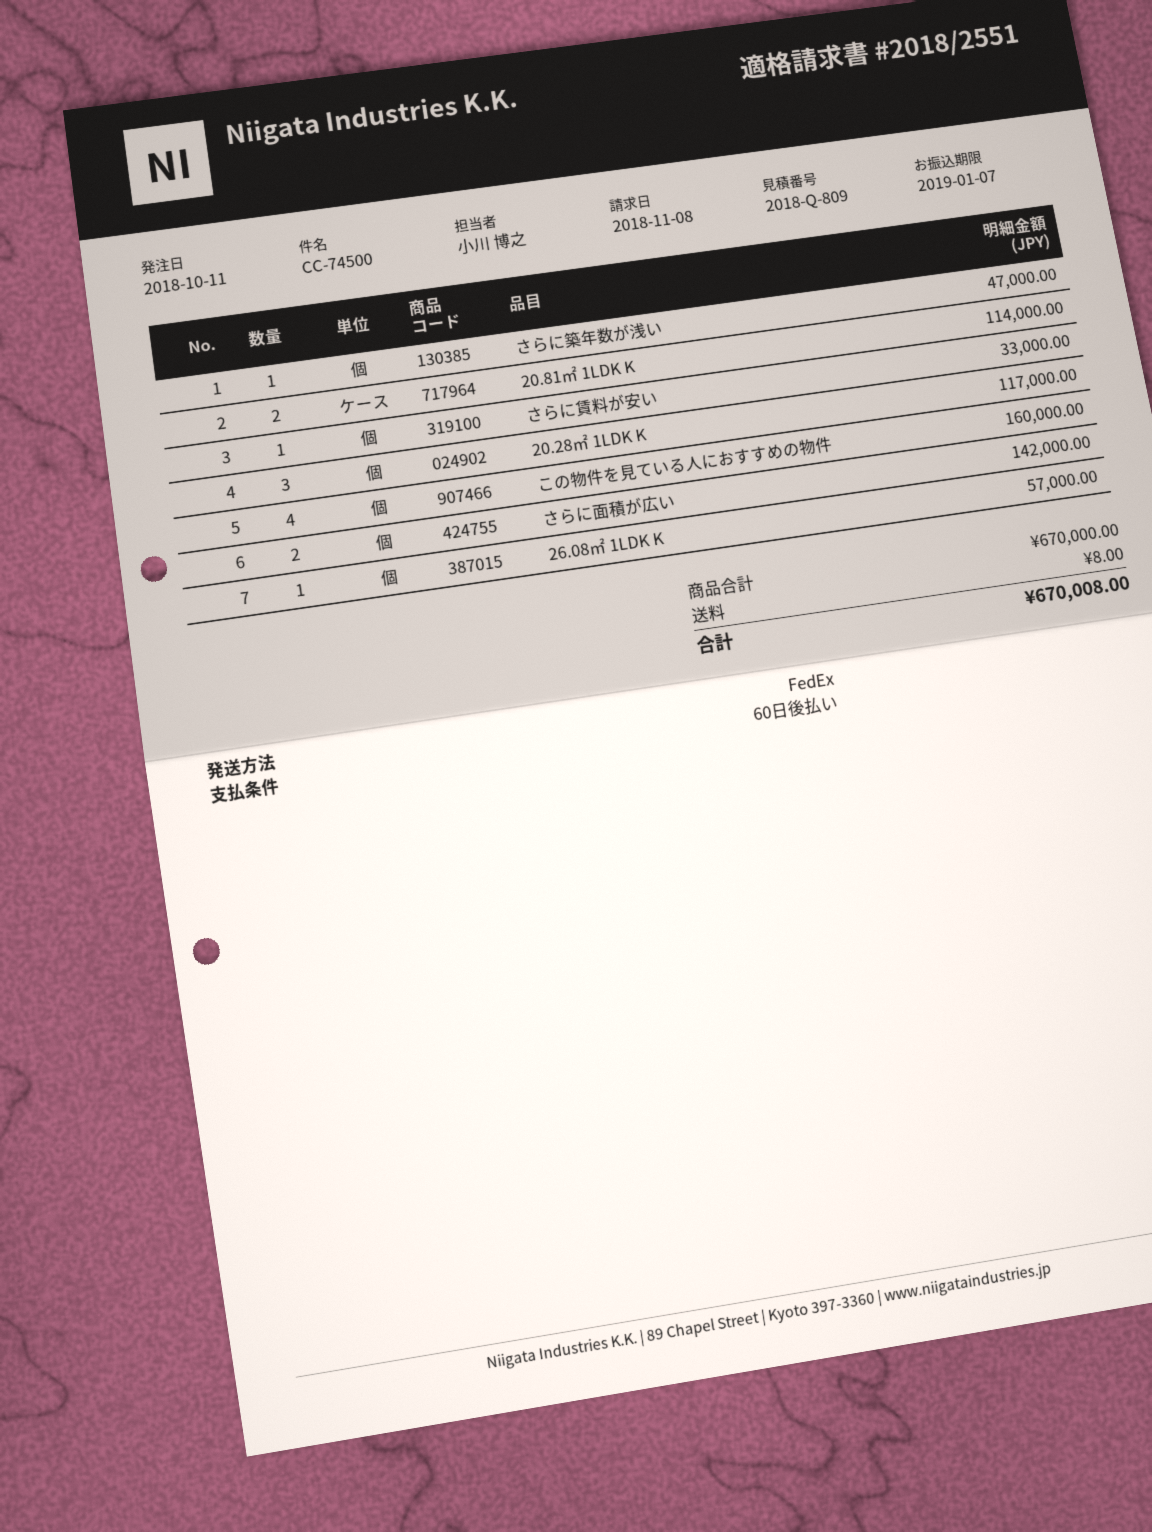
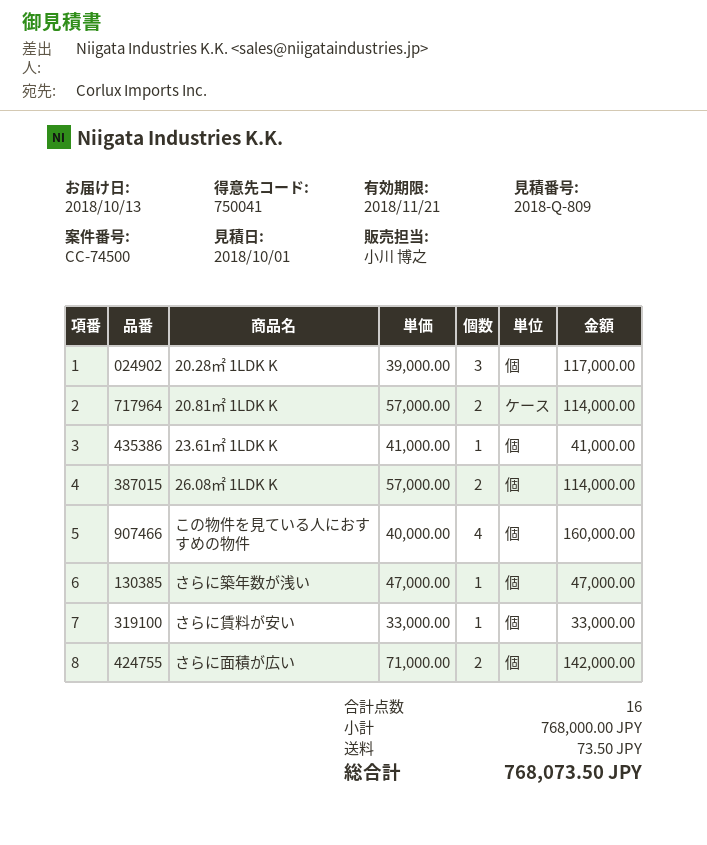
26.08㎡ 1LDK K: 1 for 57000.00 -> 2 for 114000.00
23.61㎡ 1LDK K: none -> 1 for 41000.00
subtotal: 670000.00 -> 768000.00
shipping: 8.00 -> 73.50
total: 670008.00 -> 768073.50

